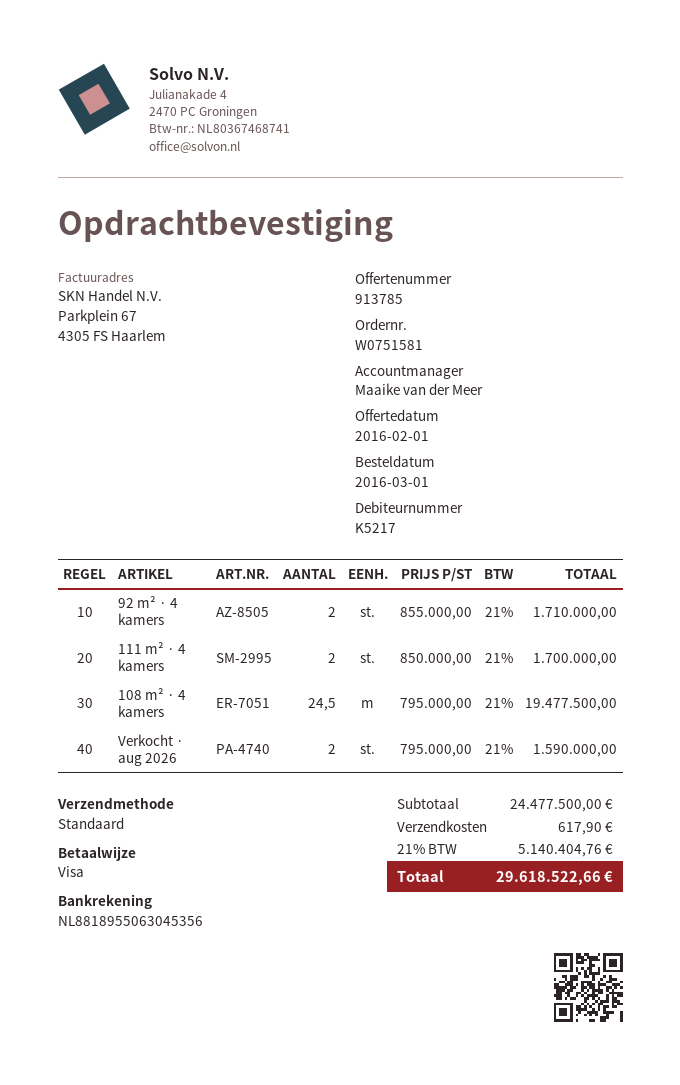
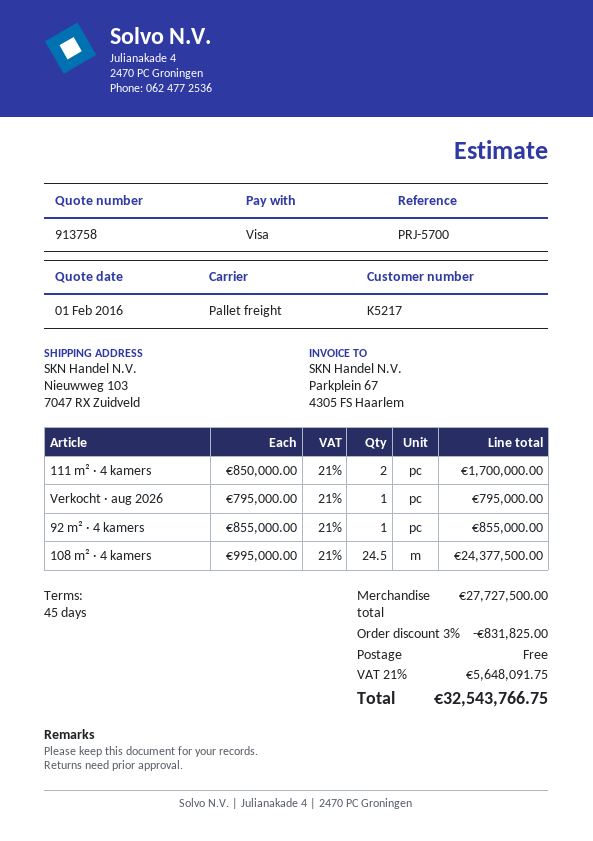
quote number: 913785 -> 913758
shipping method: standard -> pallet freight
92 m² · 4 kamers: 2 x 855000.00 = 1710000.00 -> 1 x 855000.00 = 855000.00
108 m² · 4 kamers: 24.5 x 795000.00 = 19477500.00 -> 24.5 x 995000.00 = 24377500.00
Verkocht · aug 2026: 2 x 795000.00 = 1590000.00 -> 1 x 795000.00 = 795000.00
subtotal: 24477500.00 -> 27727500.00
discount: none -> 3% = 831825.00
shipping: 617.90 -> 0.00
tax: 21% = 5140404.76 -> 21% = 5648091.75
total: 29618522.66 -> 32543766.75

